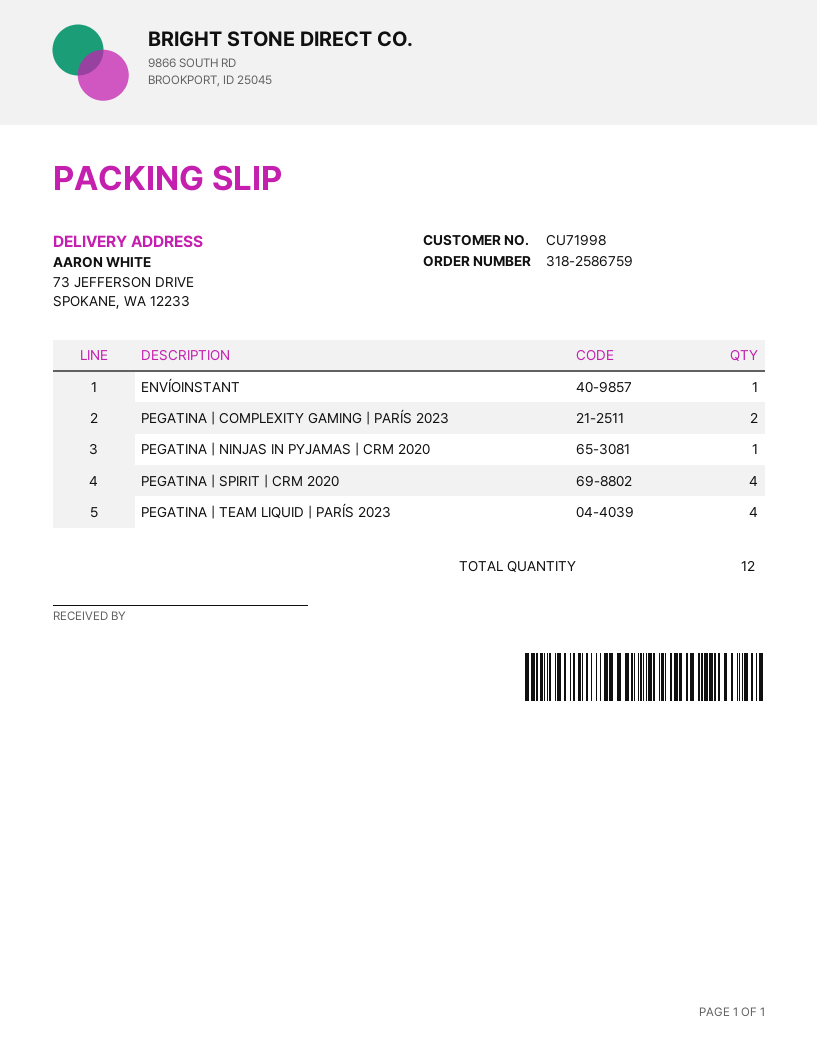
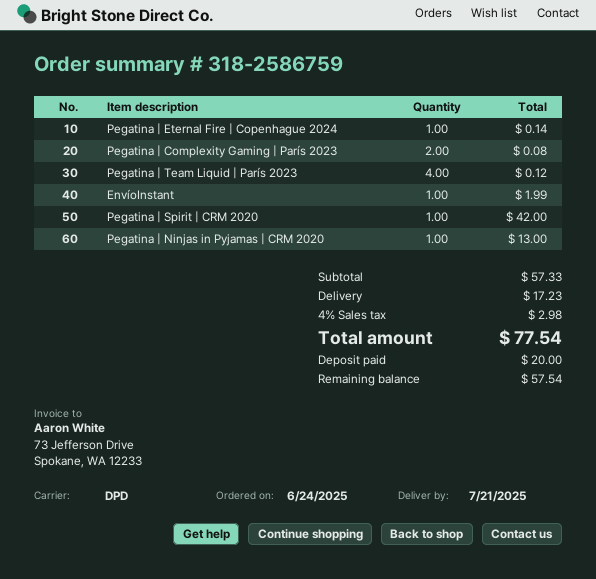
PEGATINA | SPIRIT | CRM 2020: 4 -> 1
Pegatina | Eternal Fire | Copenhague 2024: none -> 1

